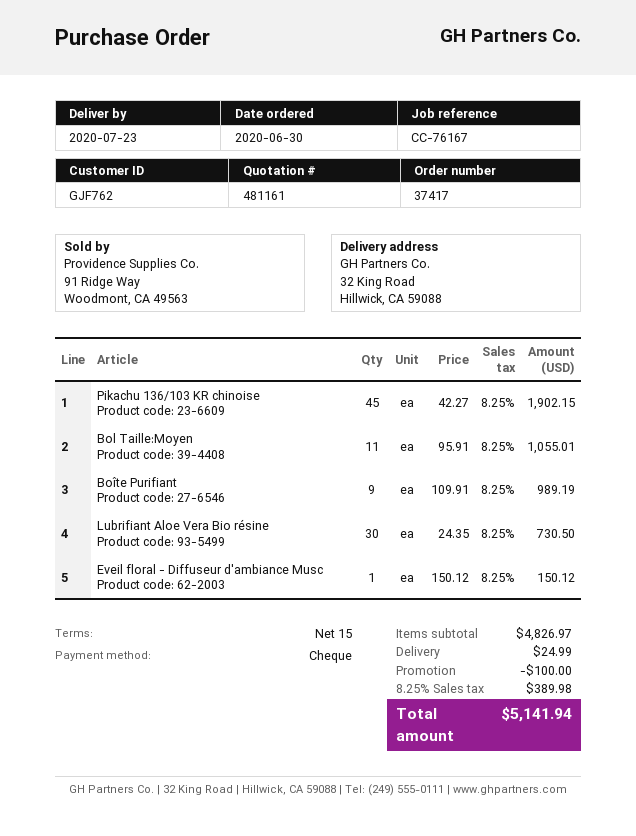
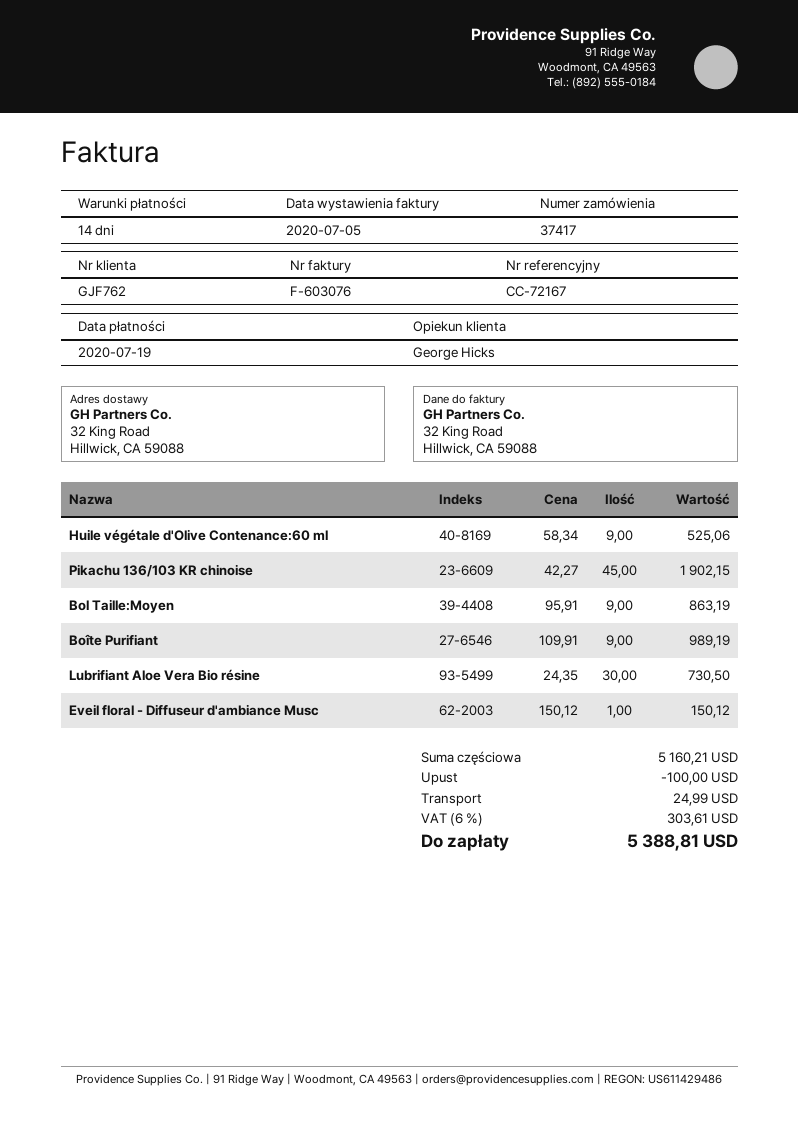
payment terms: 15 days -> 14 days
reference: CC-76167 -> CC-72167
Bol Taille:Moyen: 11 x 95.91 = 1055.01 -> 9 x 95.91 = 863.19
Huile végétale d'Olive Contenance:60 ml: none -> 9 x 58.34 = 525.06
subtotal: 4826.97 -> 5160.21
tax: 8.25% = 389.98 -> 6% = 303.61
total: 5141.94 -> 5388.81

